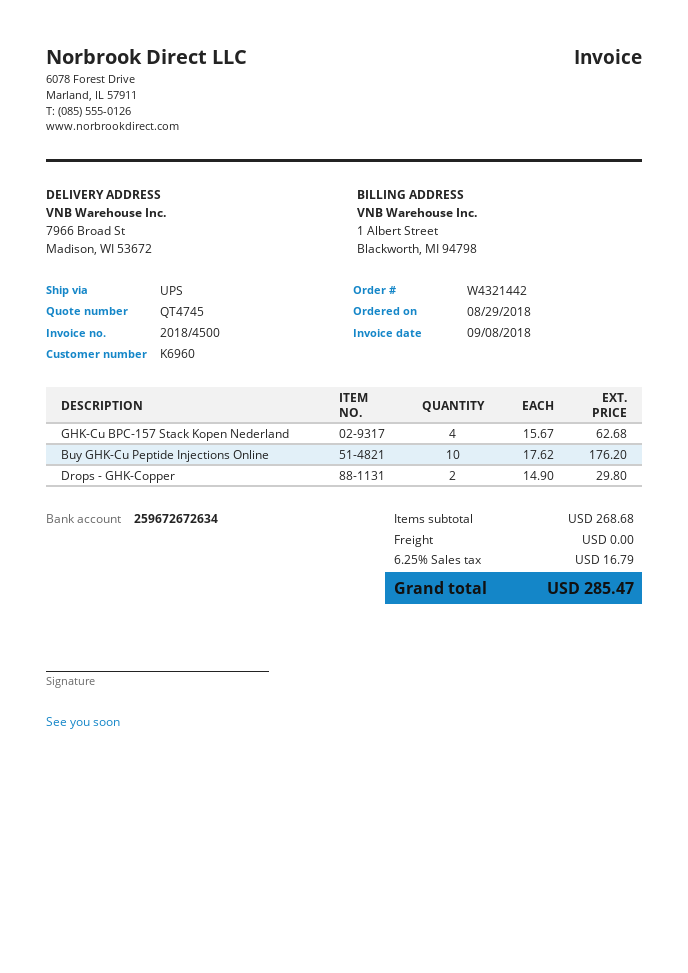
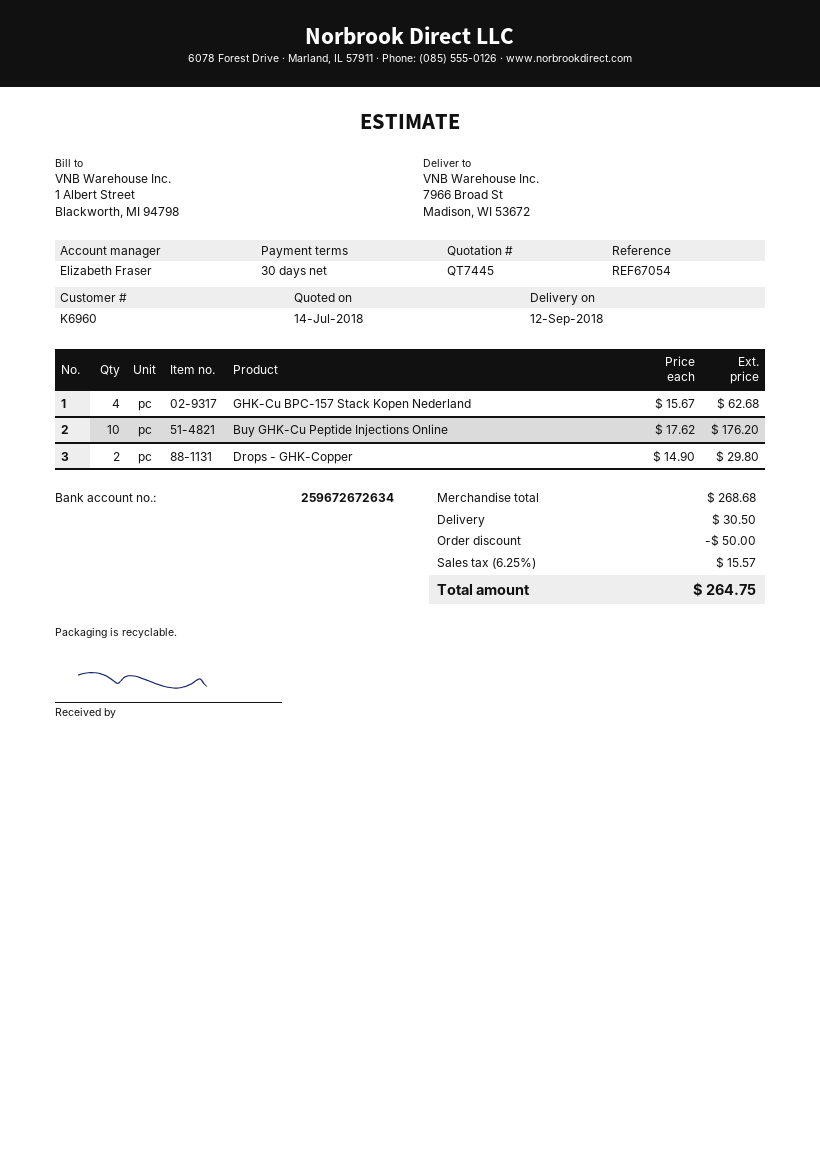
quote number: QT4745 -> QT7445
discount: none -> 50.00
shipping: 0.00 -> 30.50
tax: 6.25% = 16.79 -> 6.25% = 15.57
total: 285.47 -> 264.75

